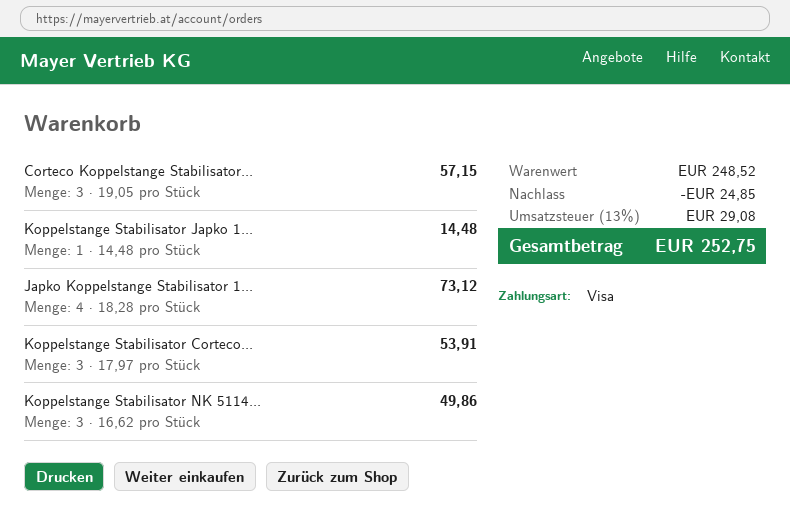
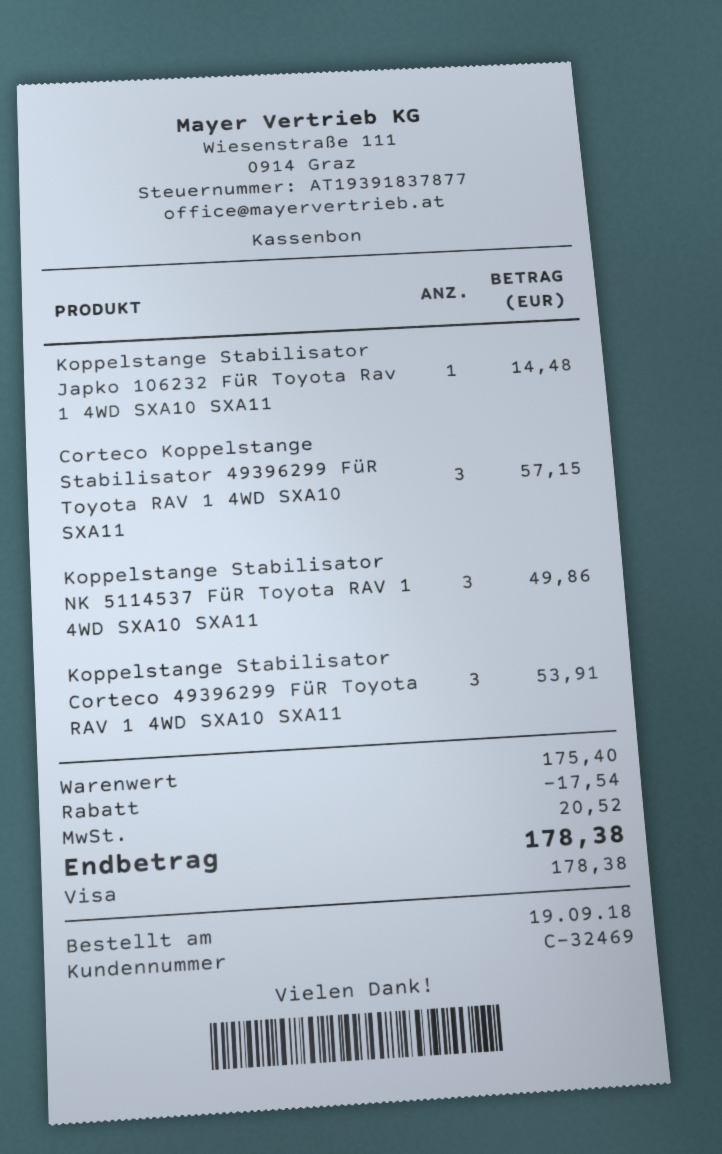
Japko Koppelstange Stabilisator 1...: 4 for 73.12 -> none
subtotal: 248.52 -> 175.40
discount: 24.85 -> 17.54
tax: 29.08 -> 20.52
total: 252.75 -> 178.38

